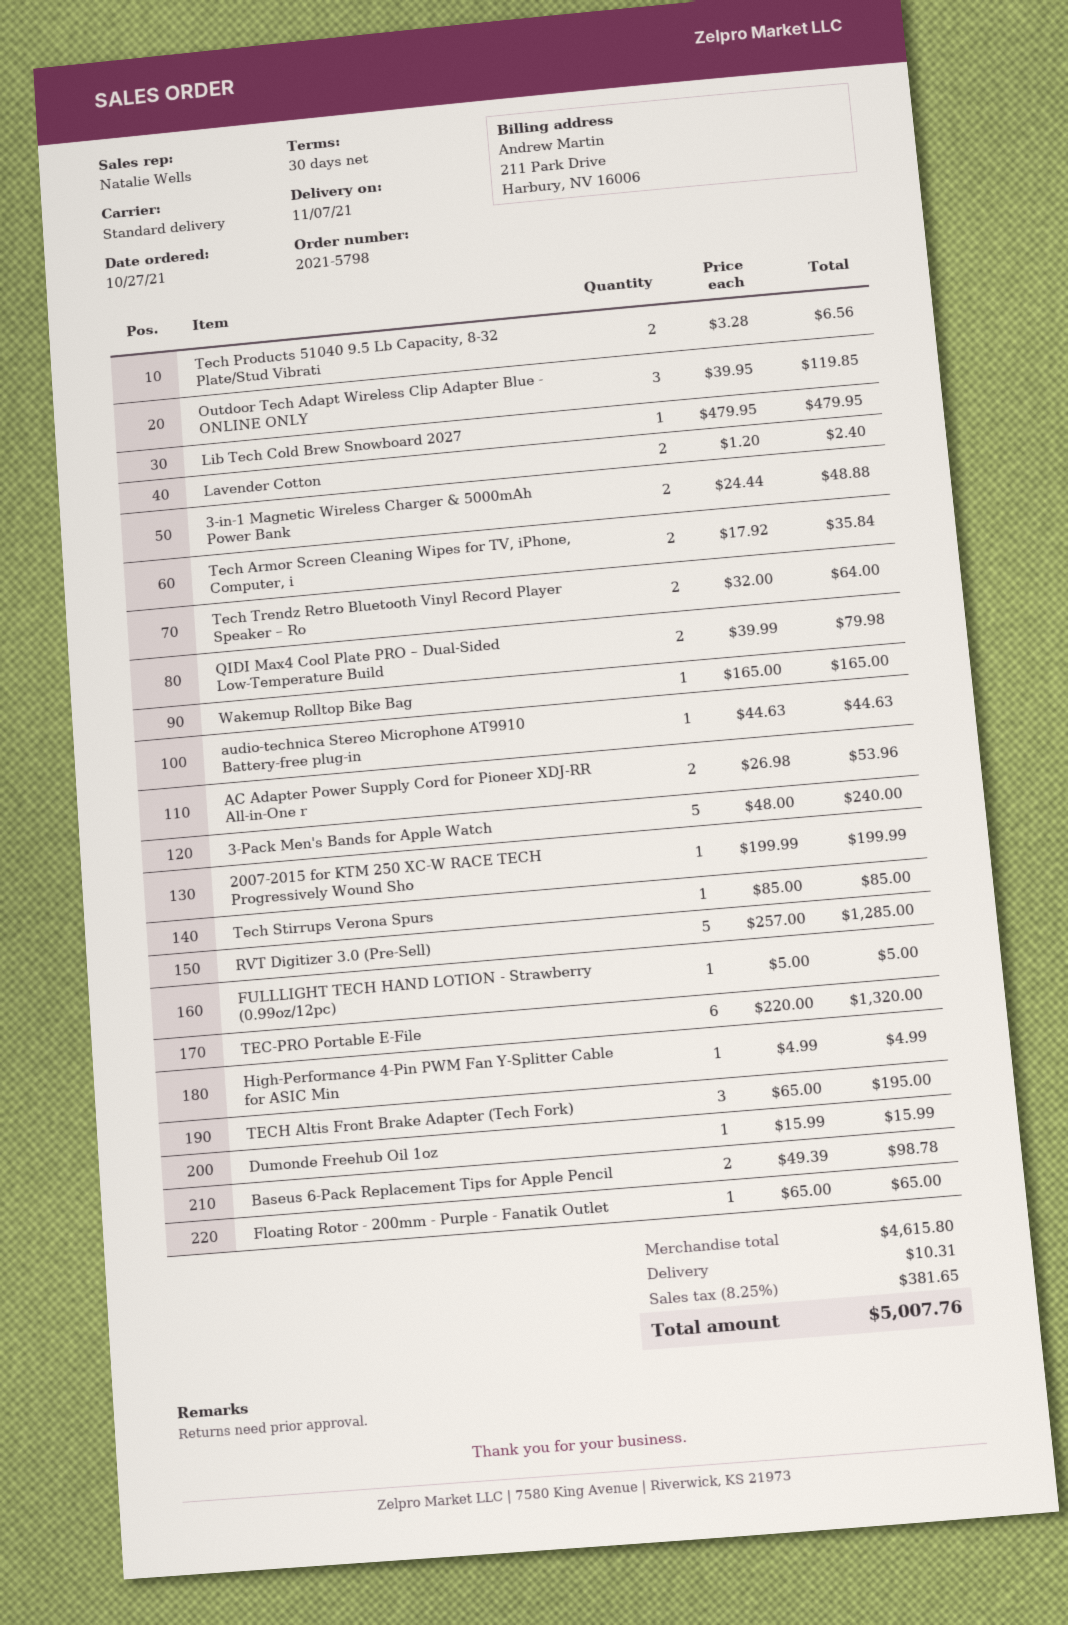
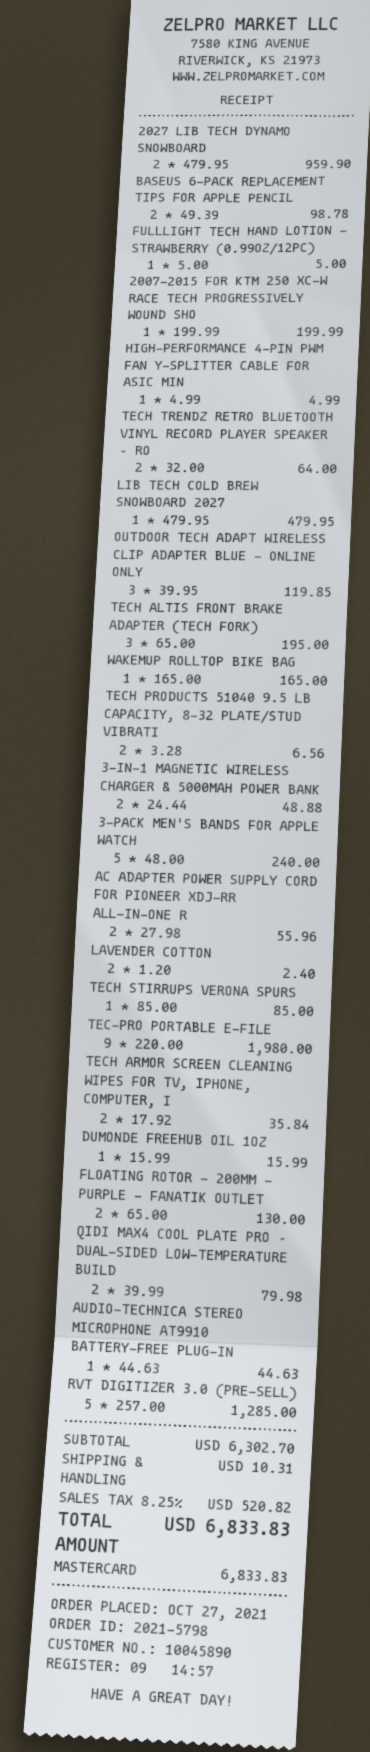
AC Adapter Power Supply Cord for Pioneer XDJ-RR All-in-One r: 2 x 26.98 = 53.96 -> 2 x 27.98 = 55.96
TEC-PRO Portable E-File: 6 x 220.00 = 1320.00 -> 9 x 220.00 = 1980.00
Floating Rotor - 200mm - Purple - Fanatik Outlet: 1 x 65.00 = 65.00 -> 2 x 65.00 = 130.00
2027 LIB TECH DYNAMO SNOWBOARD: none -> 2 x 479.95 = 959.90
subtotal: 4615.80 -> 6302.70
tax: 8.25% = 381.65 -> 8.25% = 520.82
total: 5007.76 -> 6833.83

